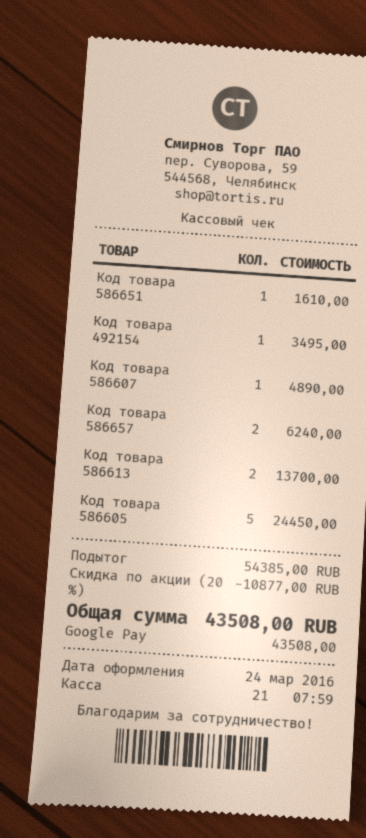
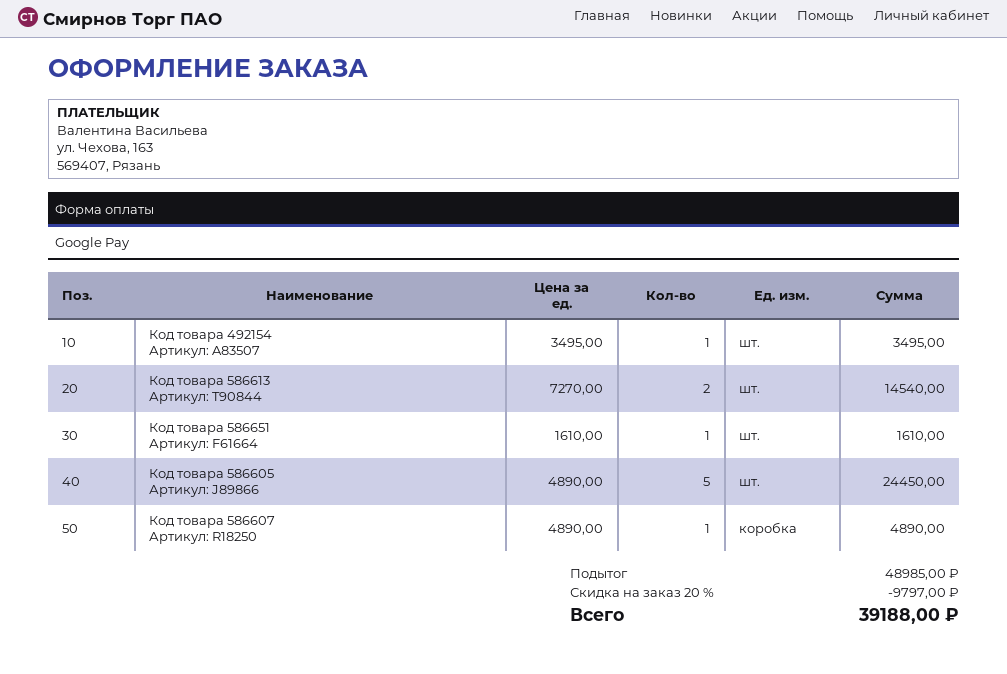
Код товара 586657: 2 for 6240.00 -> none
Код товара 586613: 2 for 13700.00 -> 2 for 14540.00
subtotal: 54385.00 -> 48985.00
discount: 20% = 10877.00 -> 20% = 9797.00
total: 43508.00 -> 39188.00

